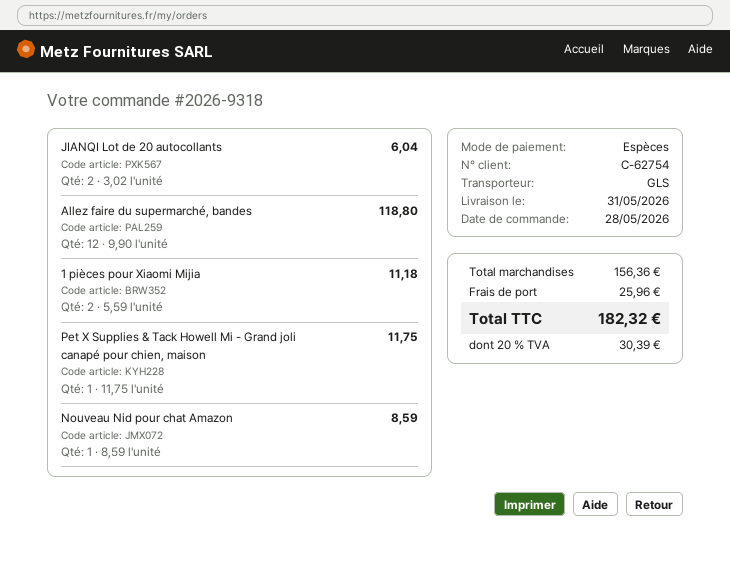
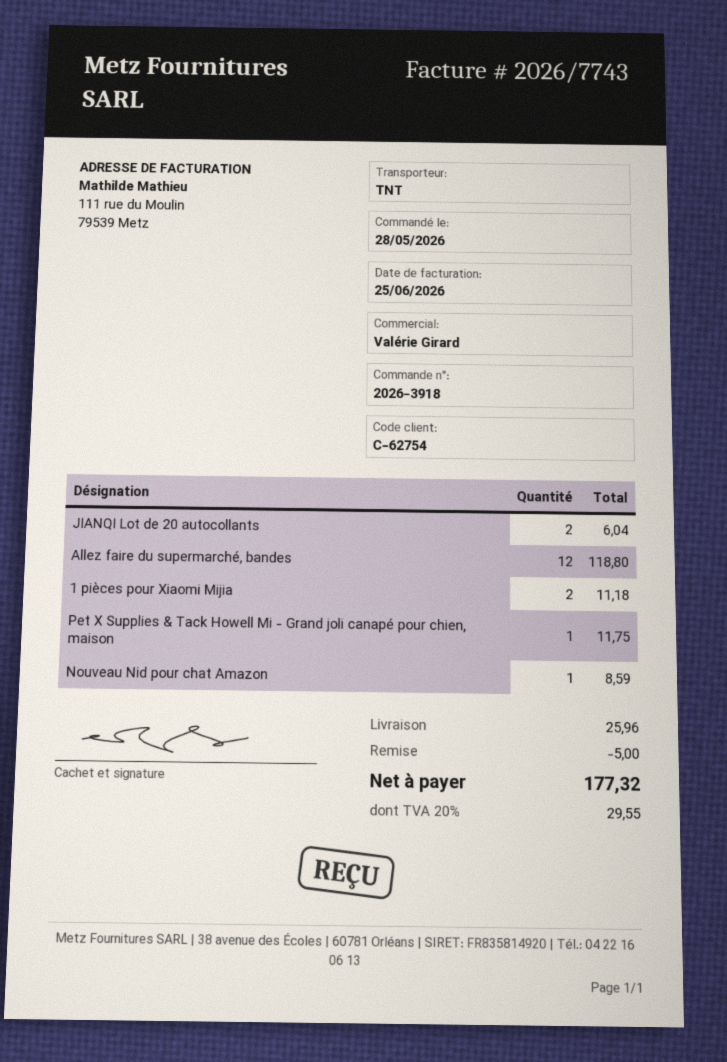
order number: 2026-9318 -> 2026-3918
shipping method: GLS -> TNT
discount: none -> 5.00
tax: 20% = 30.39 -> 20% = 29.55
total: 182.32 -> 177.32

